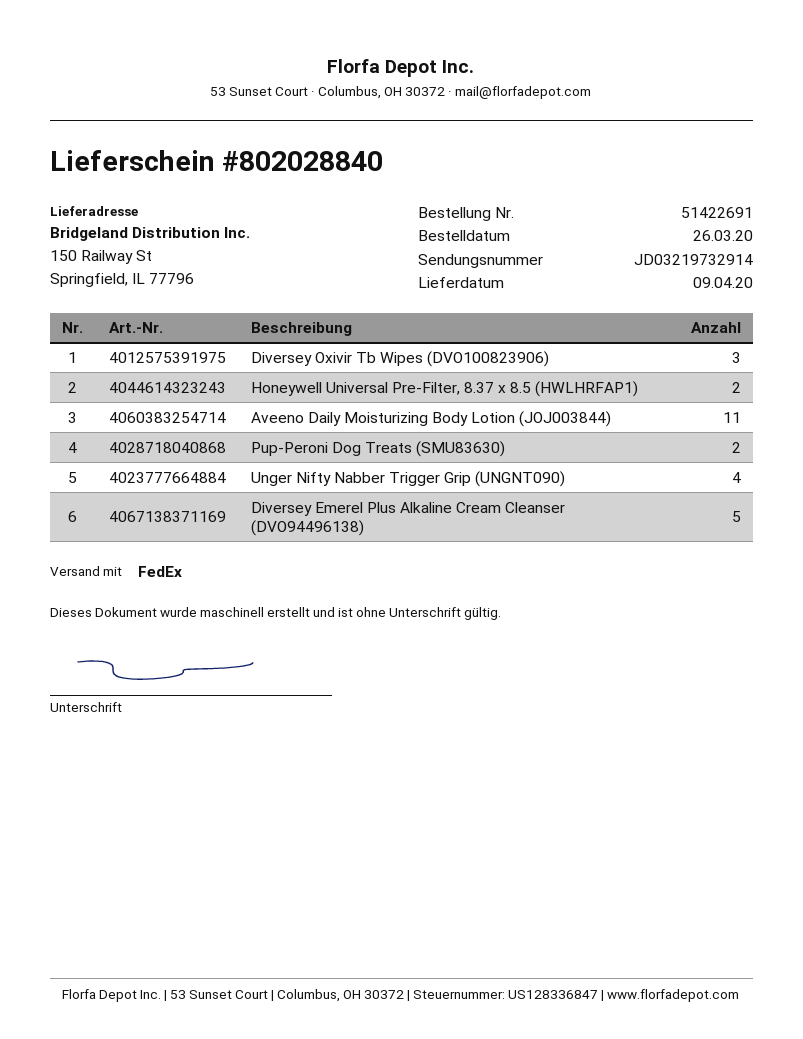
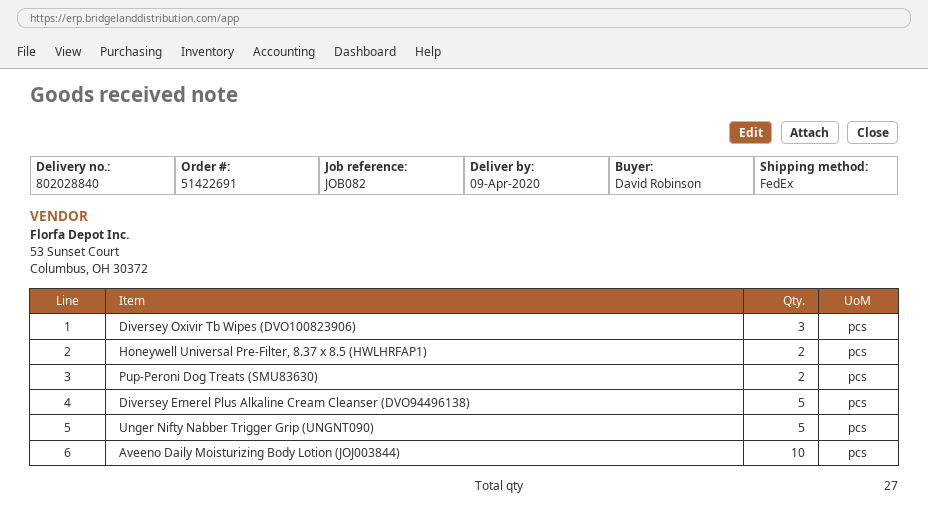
Aveeno Daily Moisturizing Body Lotion (JOJ003844): 11 -> 10
Unger Nifty Nabber Trigger Grip (UNGNT090): 4 -> 5

